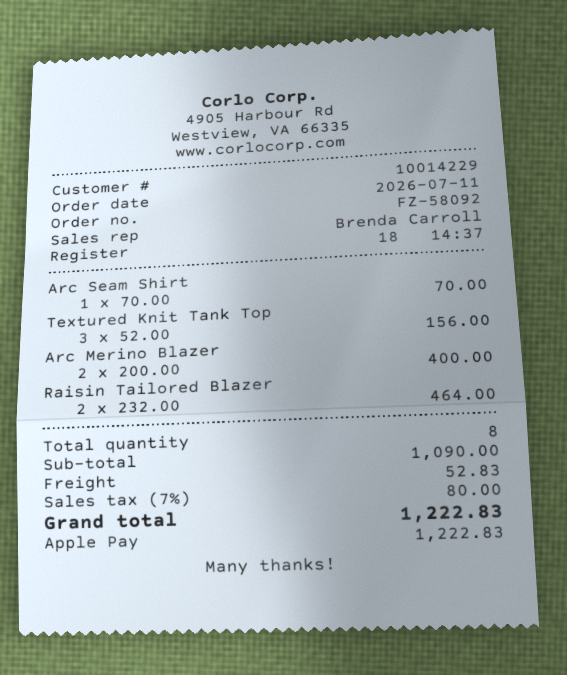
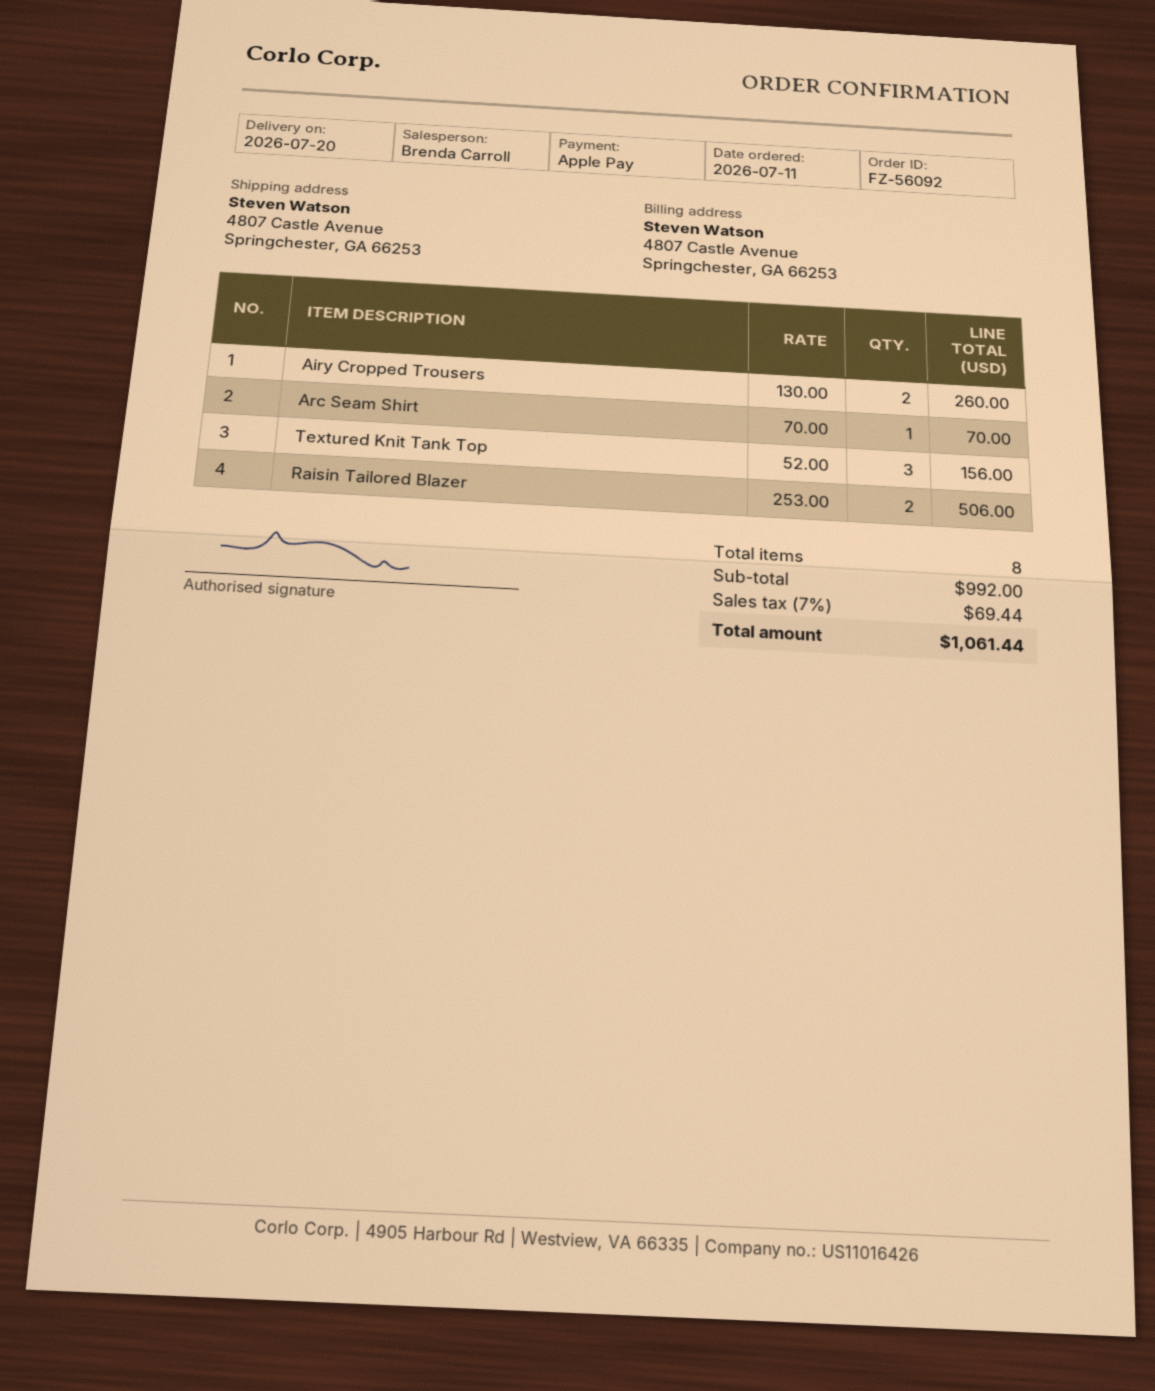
order number: FZ-58092 -> FZ-56092
Arc Merino Blazer: 2 x 200.00 = 400.00 -> none
Raisin Tailored Blazer: 2 x 232.00 = 464.00 -> 2 x 253.00 = 506.00
Airy Cropped Trousers: none -> 2 x 130.00 = 260.00
subtotal: 1090.00 -> 992.00
shipping: 52.83 -> none
tax: 7% = 80.00 -> 7% = 69.44
total: 1222.83 -> 1061.44

